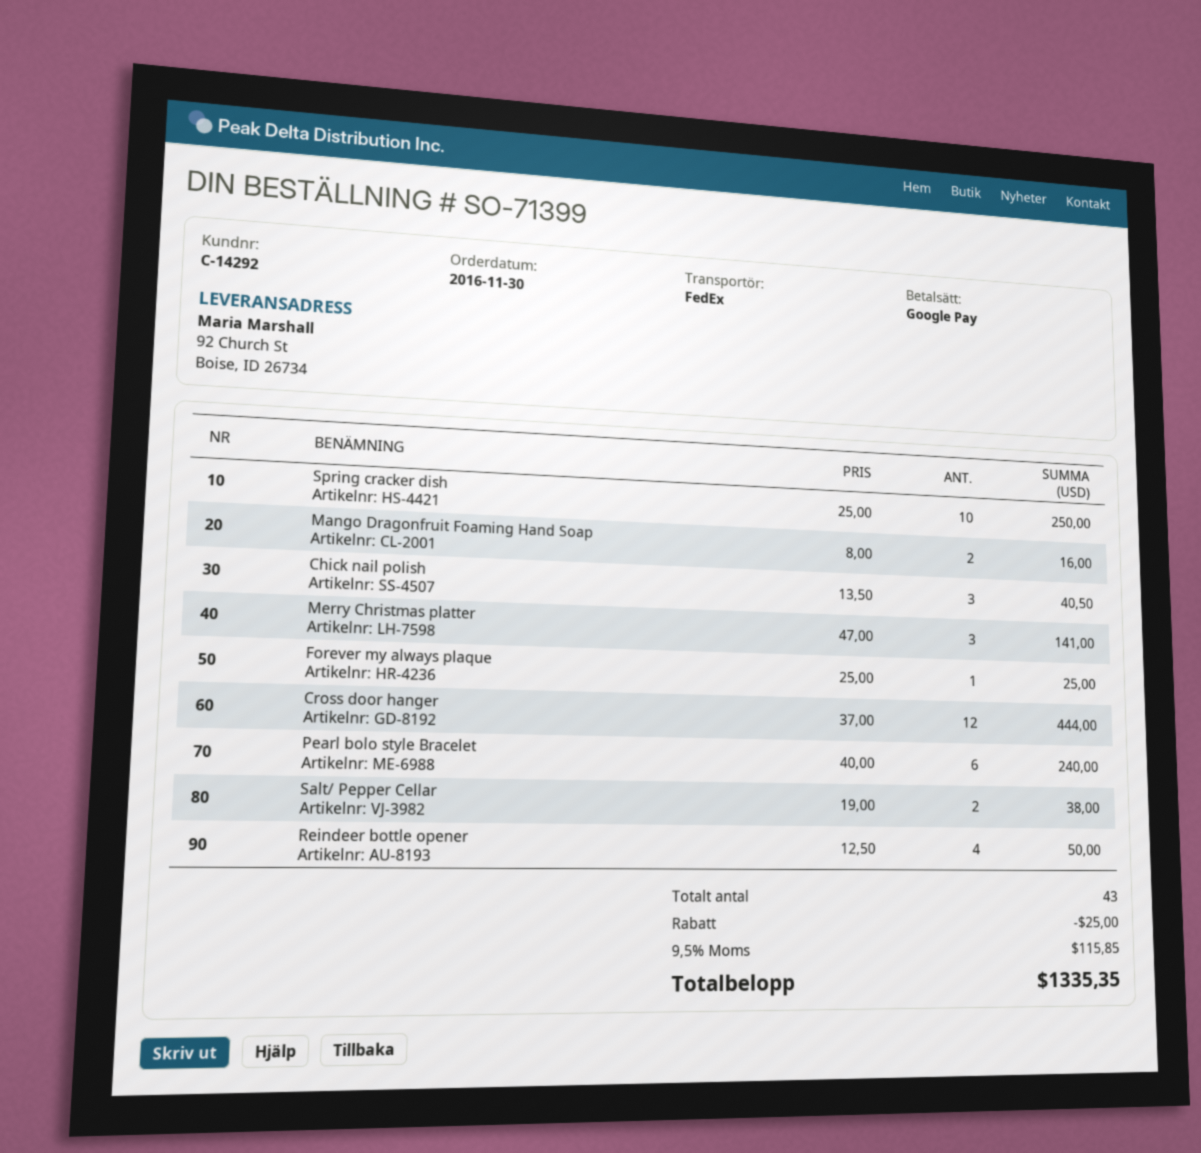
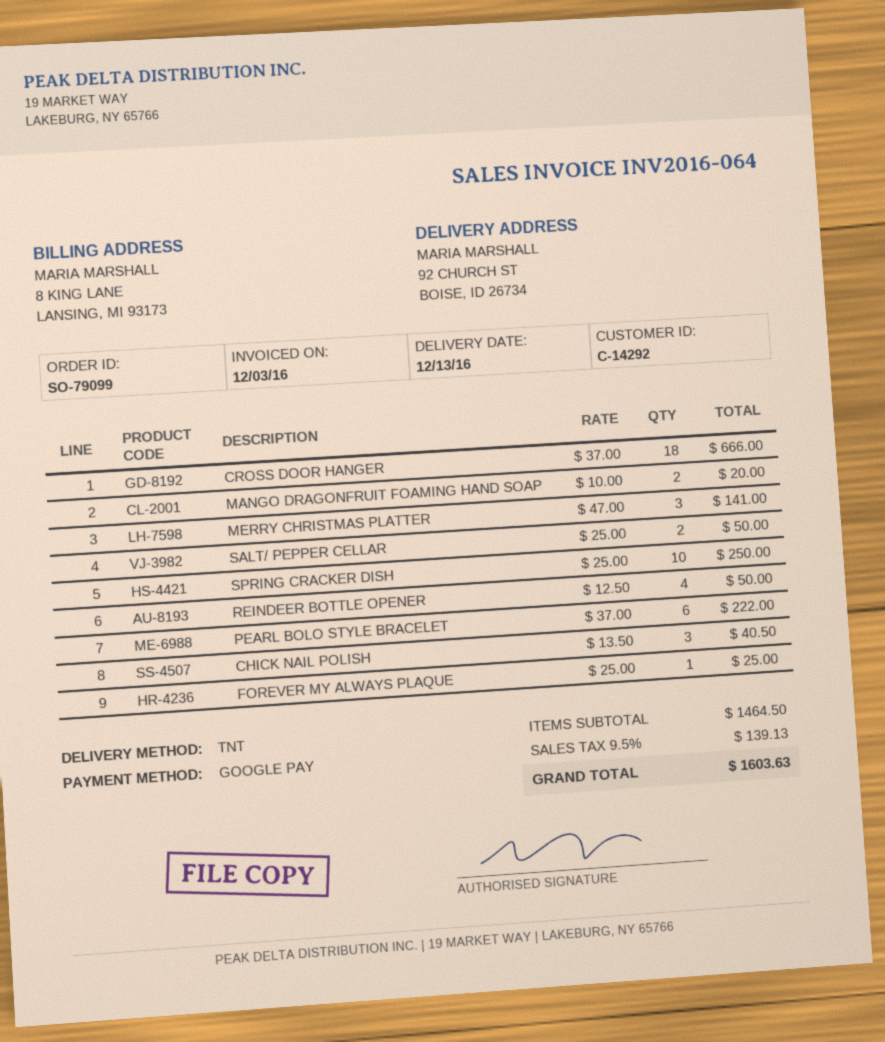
order number: SO-71399 -> SO-79099
shipping method: FedEx -> TNT
Mango Dragonfruit Foaming Hand Soap: 2 x 8.00 = 16.00 -> 2 x 10.00 = 20.00
Cross door hanger: 12 x 37.00 = 444.00 -> 18 x 37.00 = 666.00
Pearl bolo style Bracelet: 6 x 40.00 = 240.00 -> 6 x 37.00 = 222.00
Salt/ Pepper Cellar: 2 x 19.00 = 38.00 -> 2 x 25.00 = 50.00
discount: 25.00 -> none
tax: 9.5% = 115.85 -> 9.5% = 139.13
total: 1335.35 -> 1603.63

